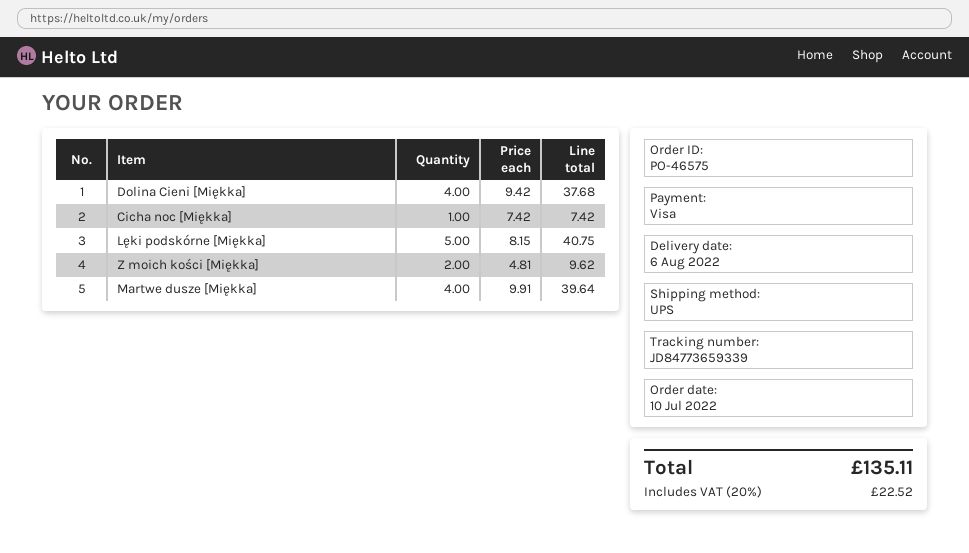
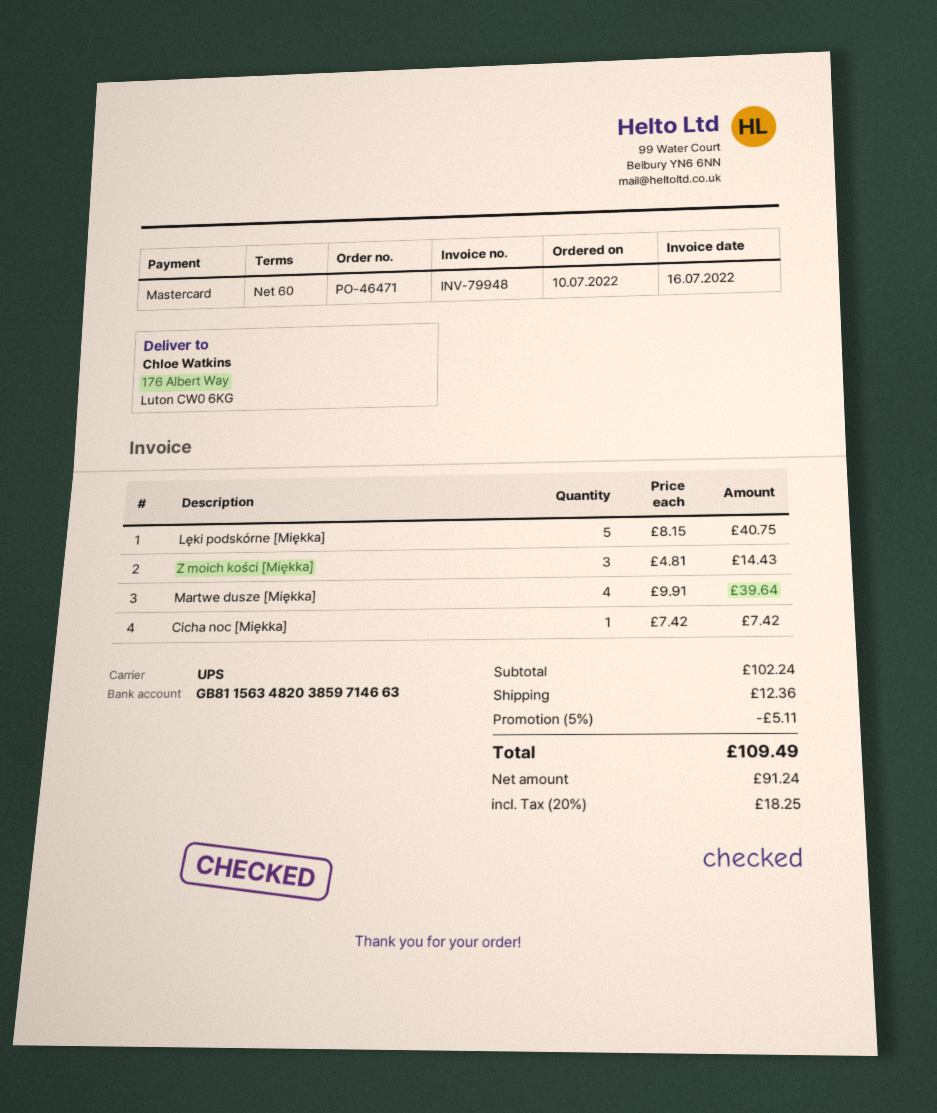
order number: PO-46575 -> PO-46471
payment method: Visa -> Mastercard
Dolina Cieni [Miękka]: 4 x 9.42 = 37.68 -> none
Z moich kości [Miękka]: 2 x 4.81 = 9.62 -> 3 x 4.81 = 14.43
discount: none -> 5% = 5.11
shipping: none -> 12.36
tax: 20% = 22.52 -> 20% = 18.25
total: 135.11 -> 109.49

